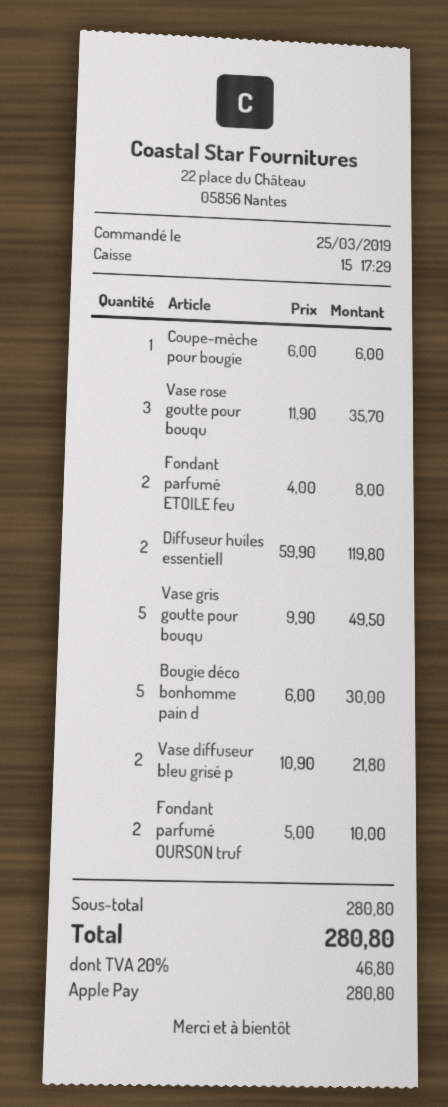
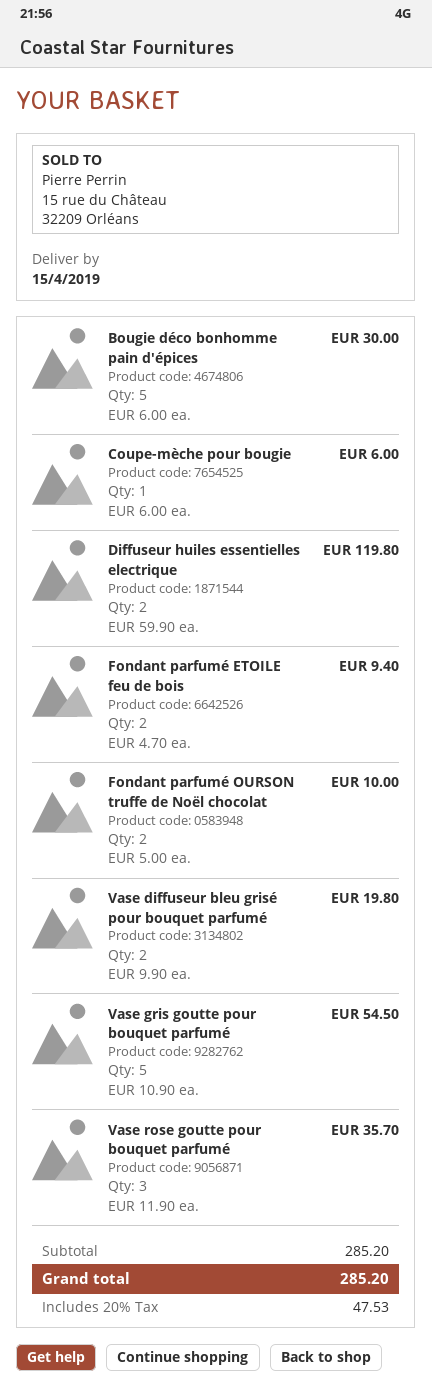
Fondant parfumé ETOILE feu: 2 x 4.00 = 8.00 -> 2 x 4.70 = 9.40
Vase gris goutte pour bouqu: 5 x 9.90 = 49.50 -> 5 x 10.90 = 54.50
Vase diffuseur bleu grisé p: 2 x 10.90 = 21.80 -> 2 x 9.90 = 19.80
subtotal: 280.80 -> 285.20
tax: 20% = 46.80 -> 20% = 47.53
total: 280.80 -> 285.20

